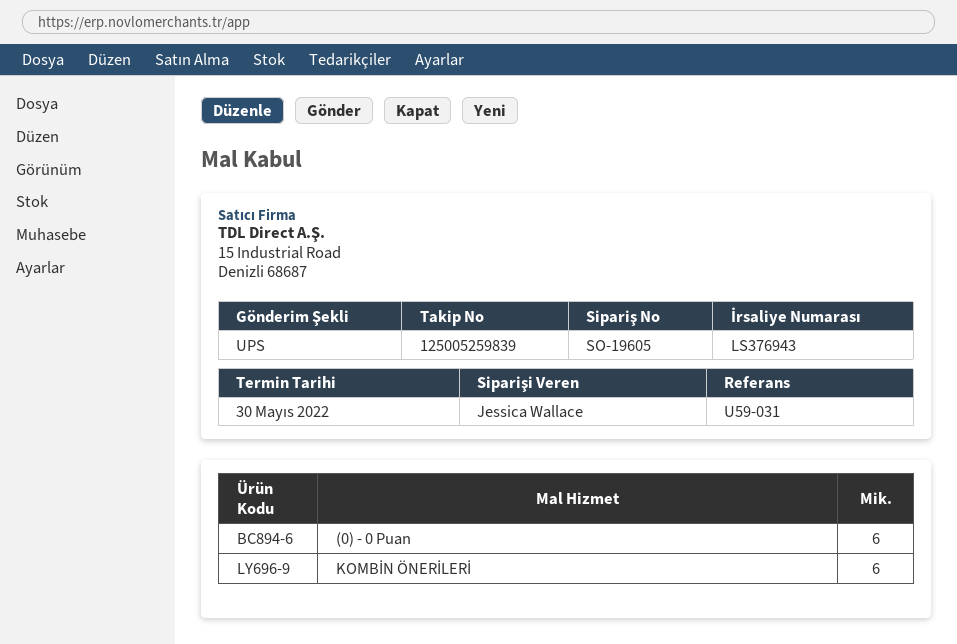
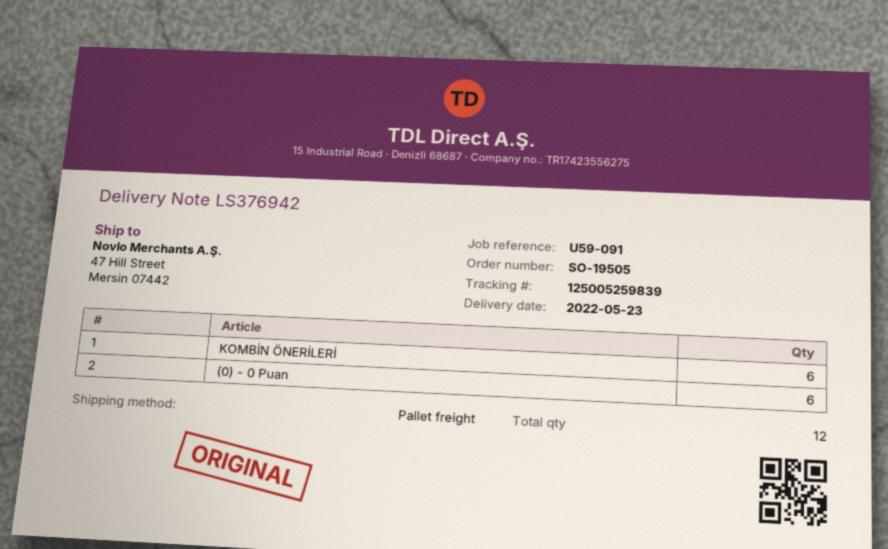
order number: SO-19605 -> SO-19505
delivery note number: LS376943 -> LS376942
delivery date: 2022-05-30 -> 2022-05-23
reference: U59-031 -> U59-091
shipping method: UPS -> pallet freight

